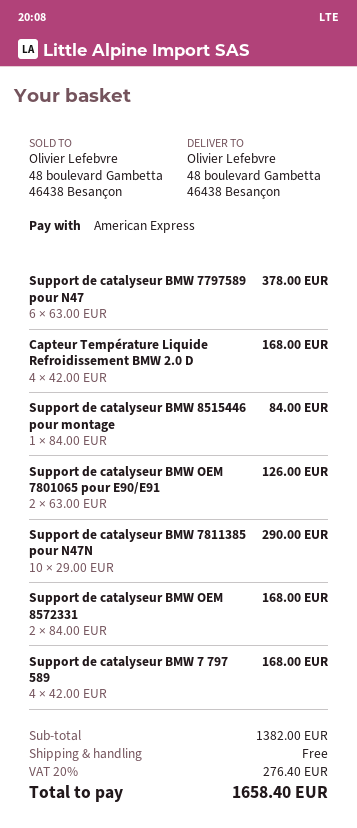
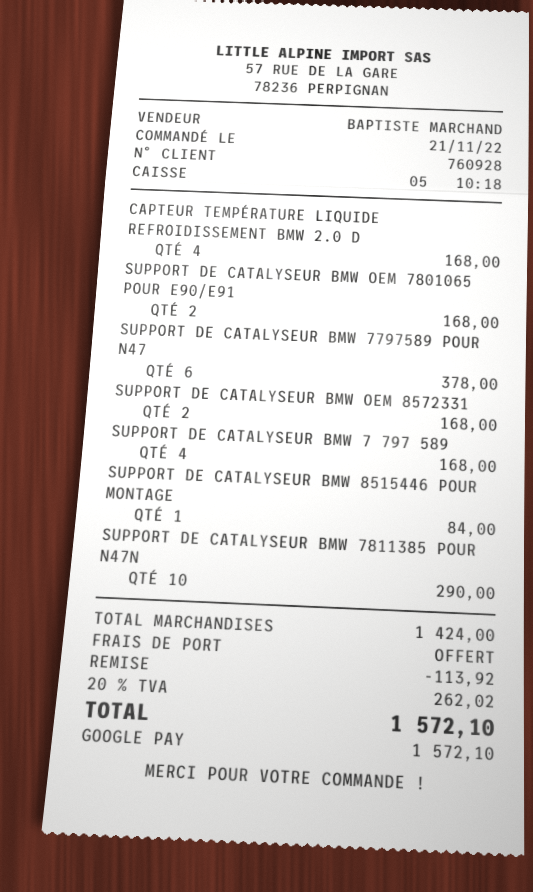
payment method: American Express -> Google Pay
Support de catalyseur BMW OEM 7801065 pour E90/E91: 2 for 126.00 -> 2 for 168.00
subtotal: 1382.00 -> 1424.00
discount: none -> 113.92
tax: 20% = 276.40 -> 20% = 262.02
total: 1658.40 -> 1572.10

